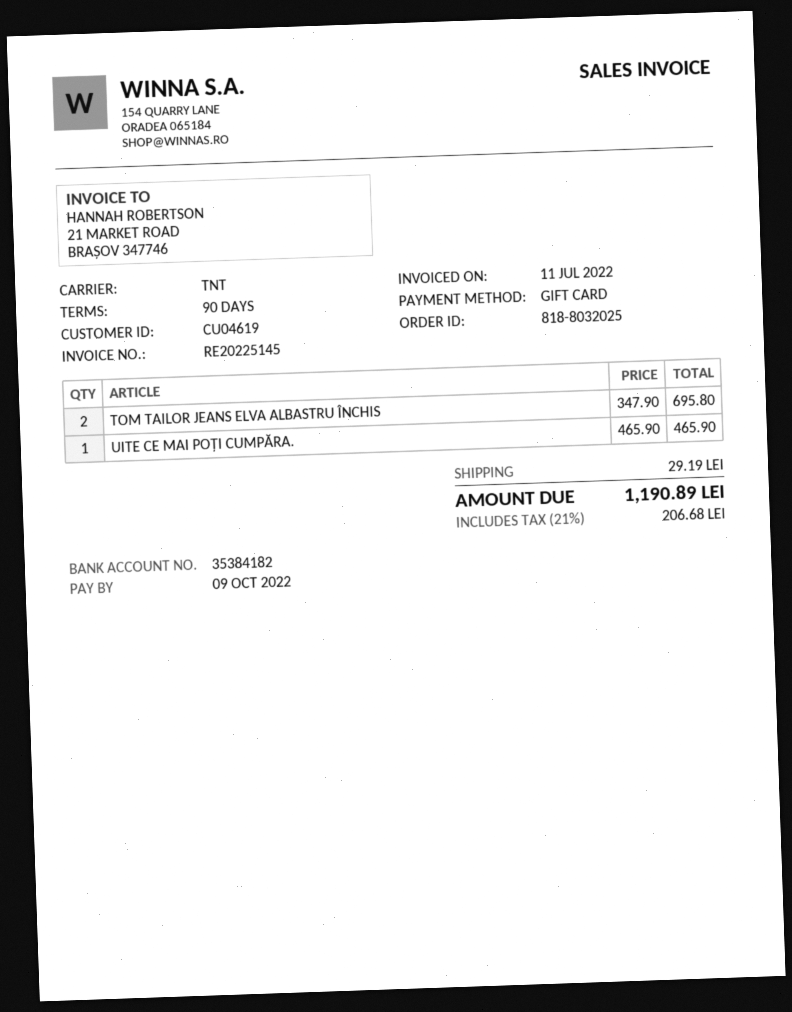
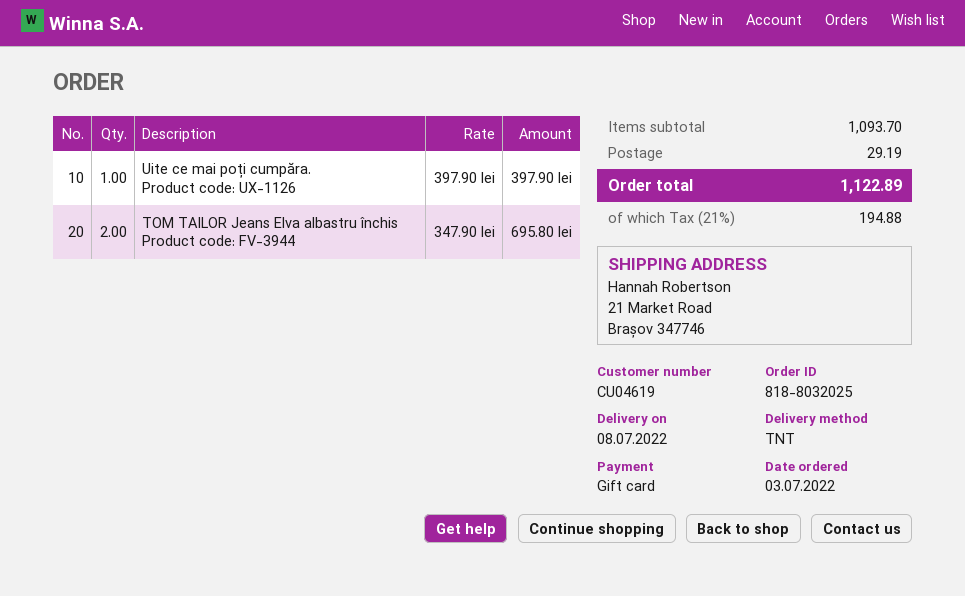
UITE CE MAI POȚI CUMPĂRA.: 1 x 465.90 = 465.90 -> 1 x 397.90 = 397.90
tax: 21% = 206.68 -> 21% = 194.88
total: 1190.89 -> 1122.89

